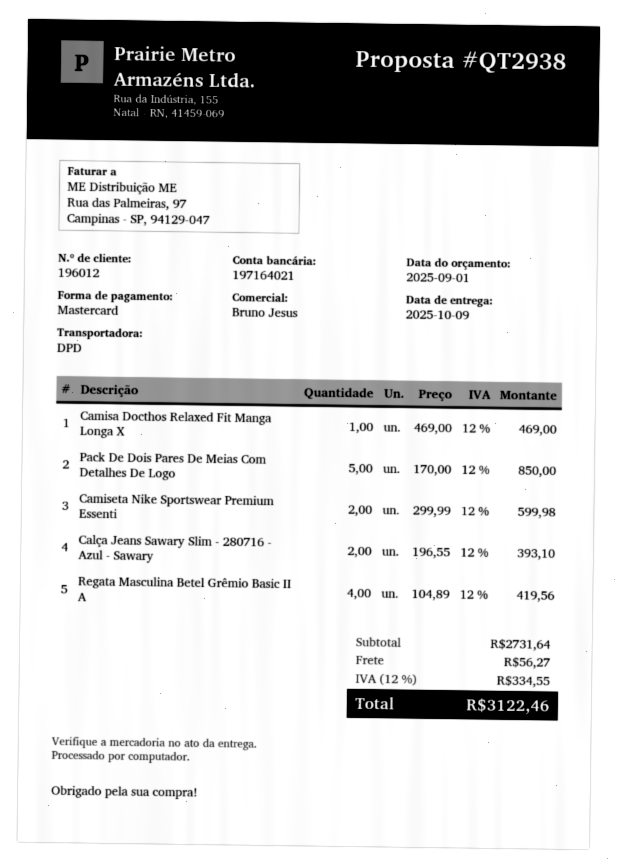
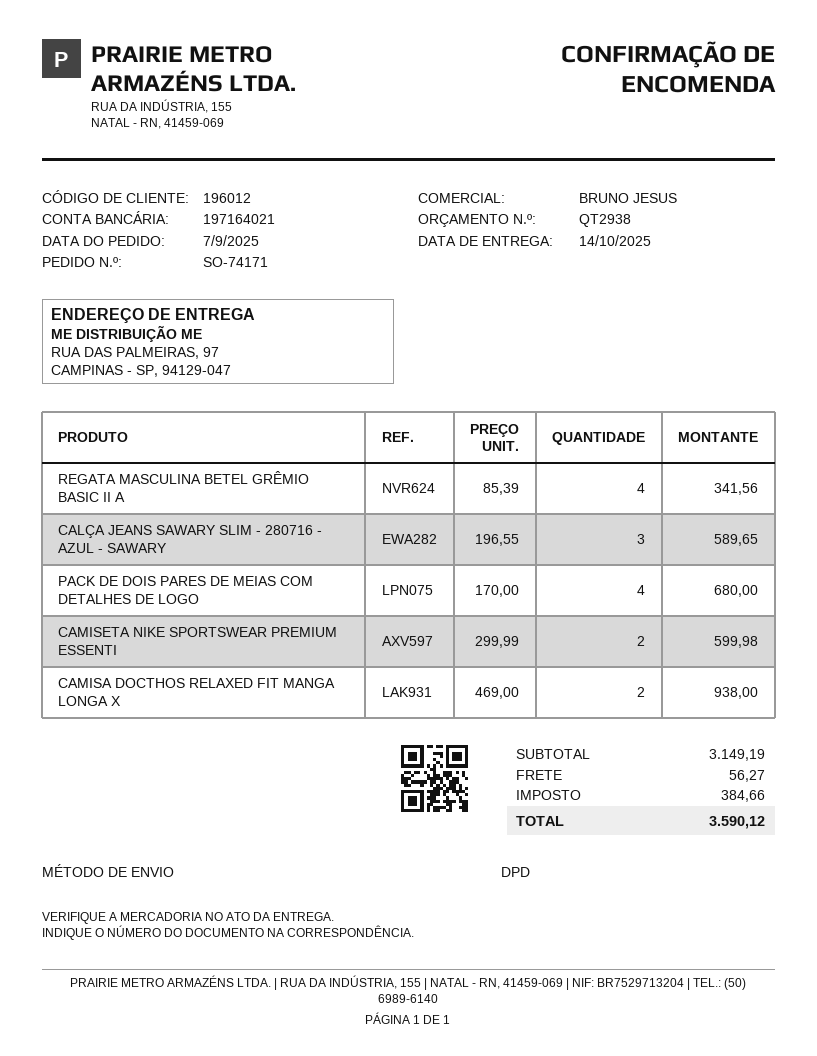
delivery date: 2025-10-09 -> 2025-10-14
Camisa Docthos Relaxed Fit Manga Longa X: 1 x 469.00 = 469.00 -> 2 x 469.00 = 938.00
Pack De Dois Pares De Meias Com Detalhes De Logo: 5 x 170.00 = 850.00 -> 4 x 170.00 = 680.00
Calça Jeans Sawary Slim - 280716 - Azul - Sawary: 2 x 196.55 = 393.10 -> 3 x 196.55 = 589.65
Regata Masculina Betel Grêmio Basic II A: 4 x 104.89 = 419.56 -> 4 x 85.39 = 341.56
subtotal: 2731.64 -> 3149.19
tax: 334.55 -> 384.66
total: 3122.46 -> 3590.12

